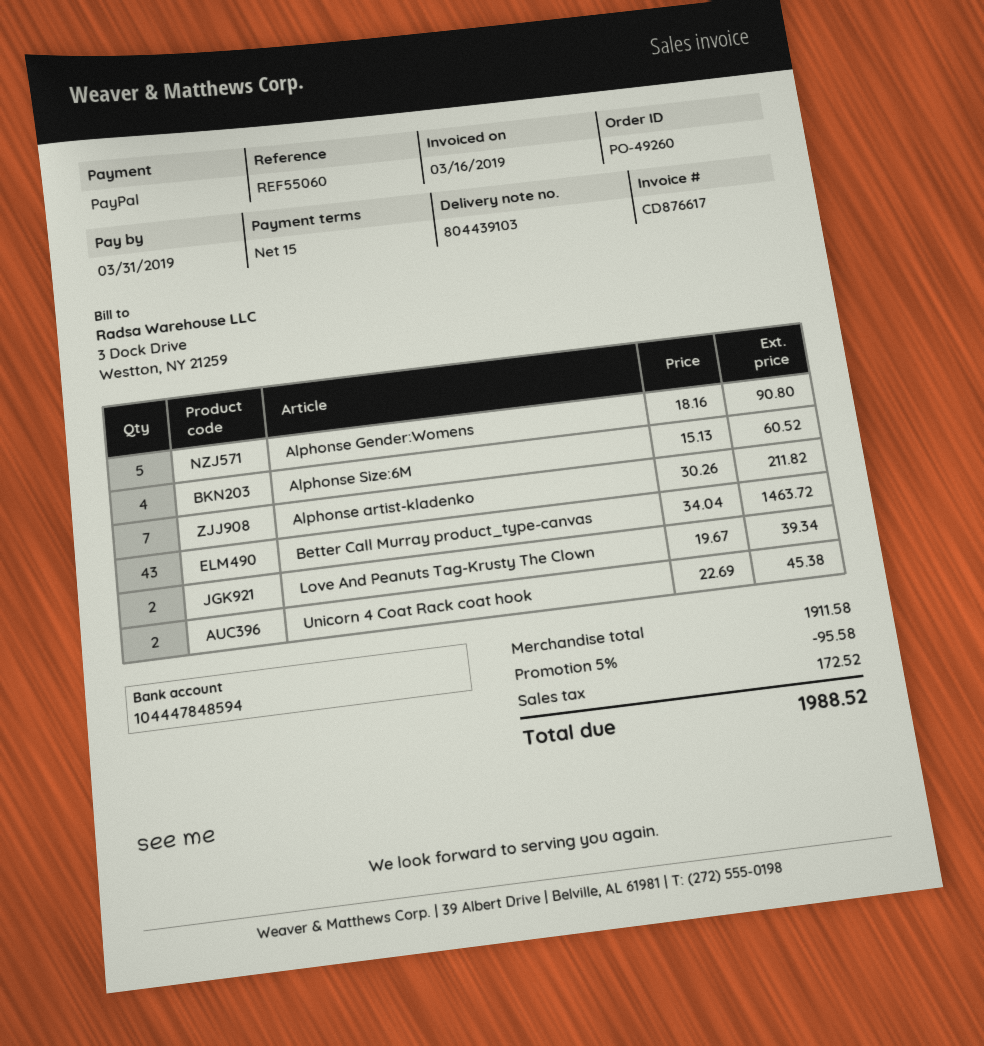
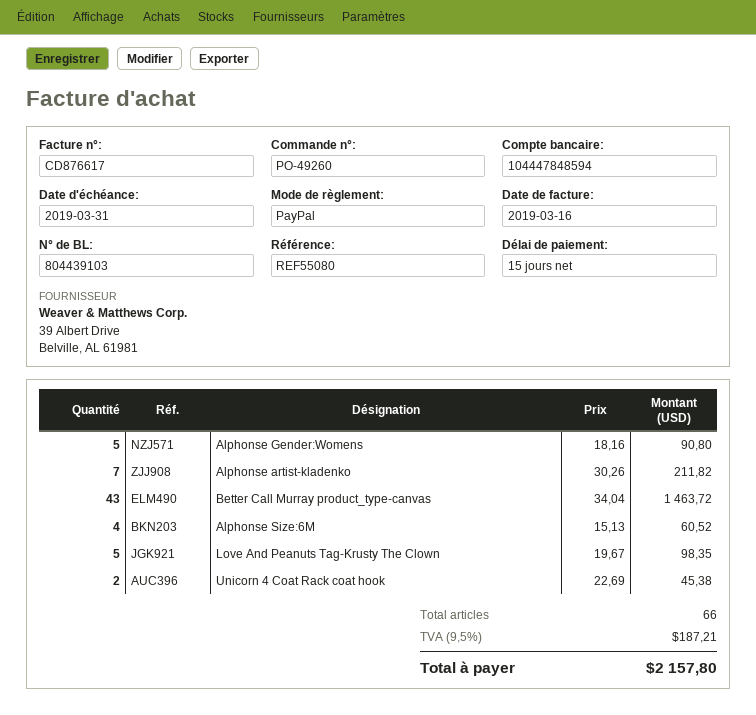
reference: REF55060 -> REF55080
Love And Peanuts Tag-Krusty The Clown: 2 x 19.67 = 39.34 -> 5 x 19.67 = 98.35
discount: 5% = 95.58 -> none
tax: 172.52 -> 187.21
total: 1988.52 -> 2157.80

